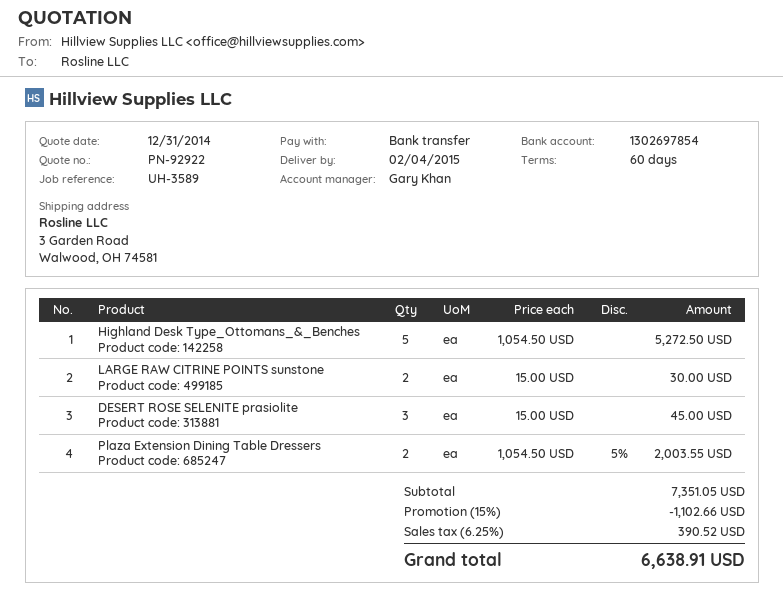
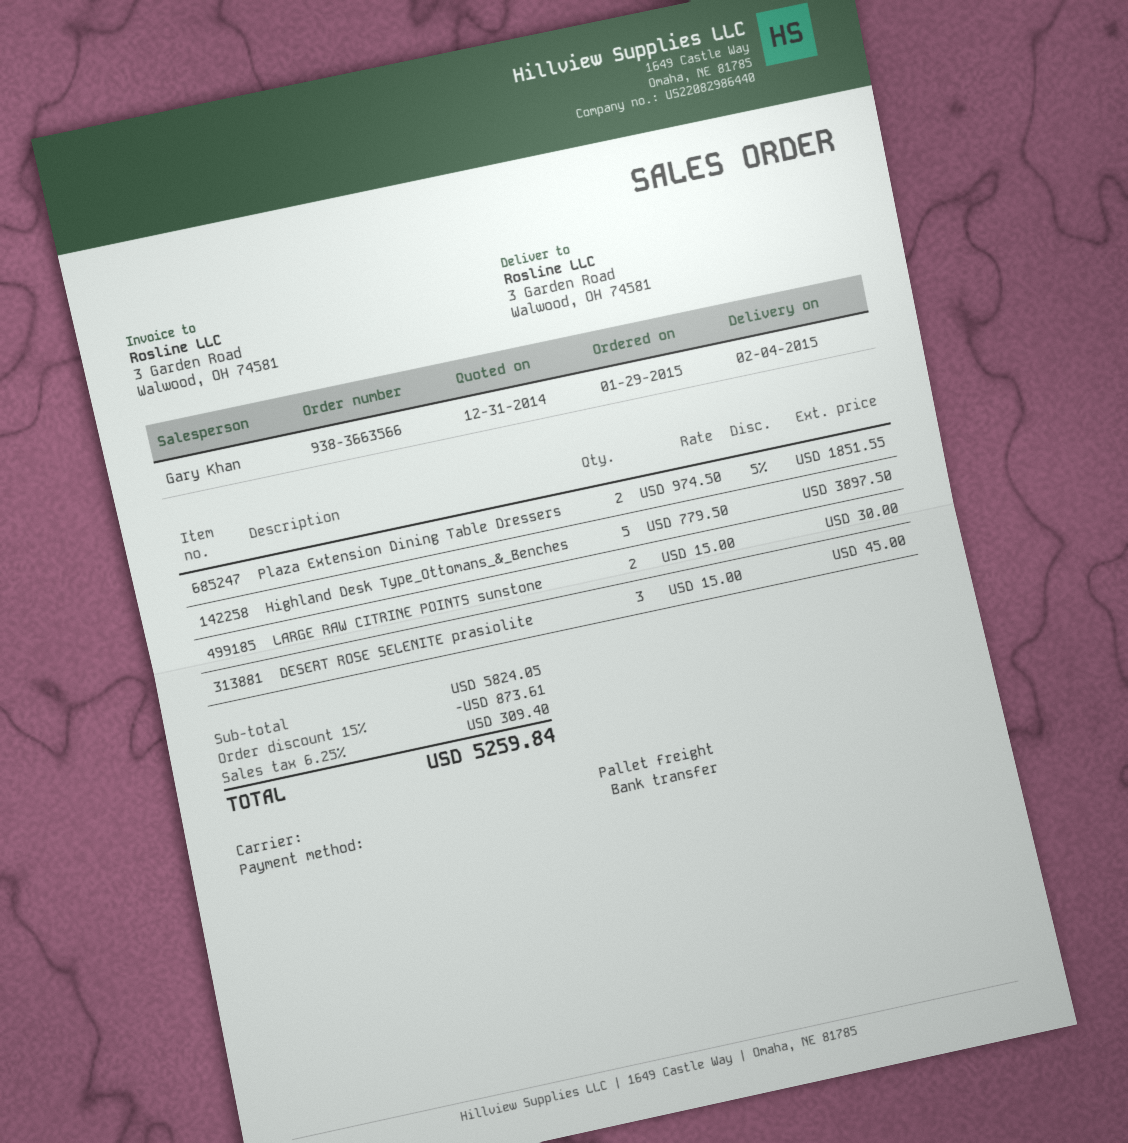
Highland Desk Type_Ottomans_&_Benches: 5 x 1054.50 = 5272.50 -> 5 x 779.50 = 3897.50
Plaza Extension Dining Table Dressers: 2 x 1054.50 - 5% = 2003.55 -> 2 x 974.50 - 5% = 1851.55
subtotal: 7351.05 -> 5824.05
discount: 15% = 1102.66 -> 15% = 873.61
tax: 6.25% = 390.52 -> 6.25% = 309.40
total: 6638.91 -> 5259.84

